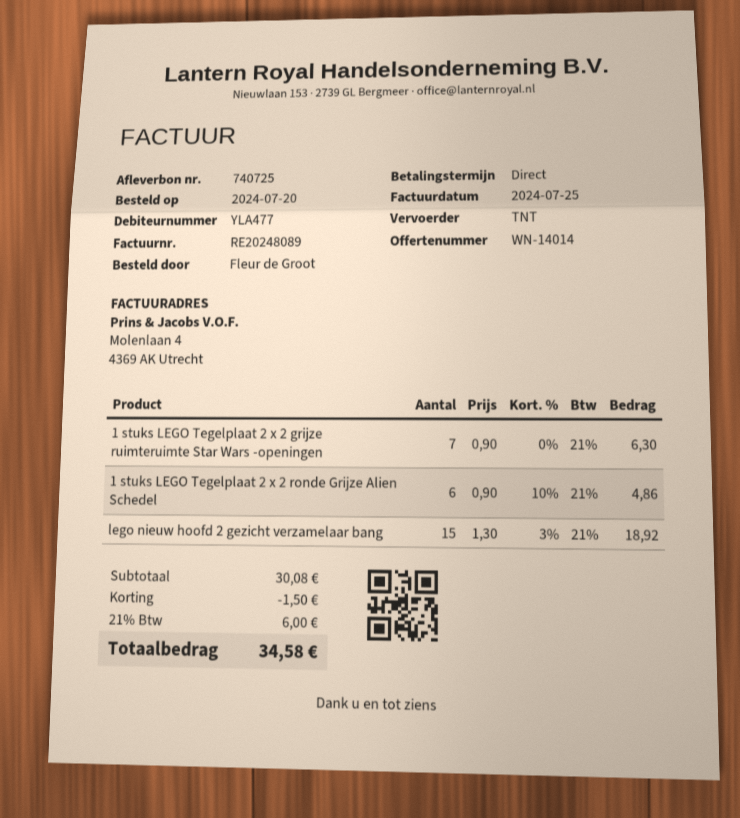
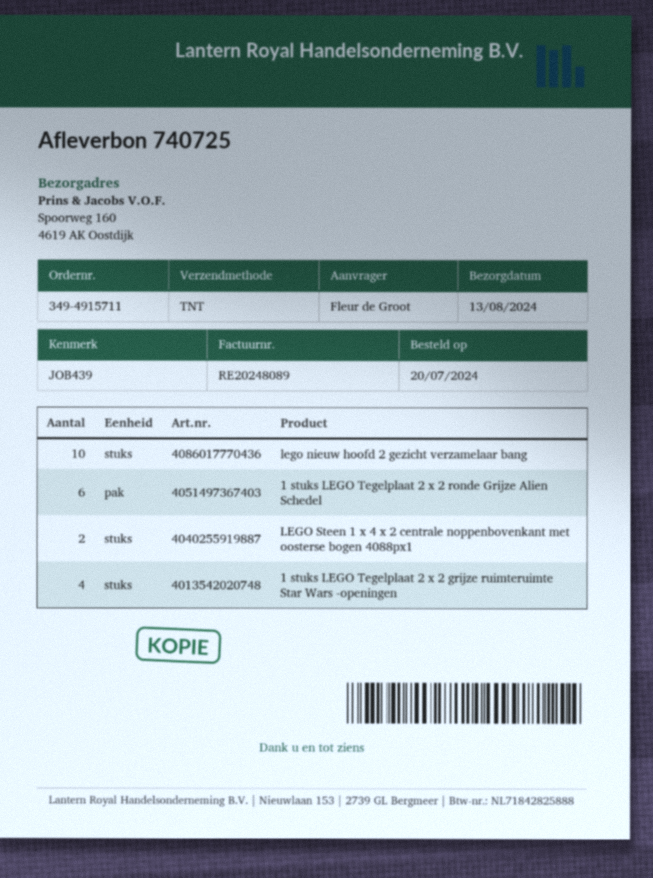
1 stuks LEGO Tegelplaat 2 x 2 grijze ruimteruimte Star Wars -openingen: 7 -> 4
lego nieuw hoofd 2 gezicht verzamelaar bang: 15 -> 10
LEGO Steen 1 x 4 x 2 centrale noppenbovenkant met oosterse bogen 4088px1: none -> 2

